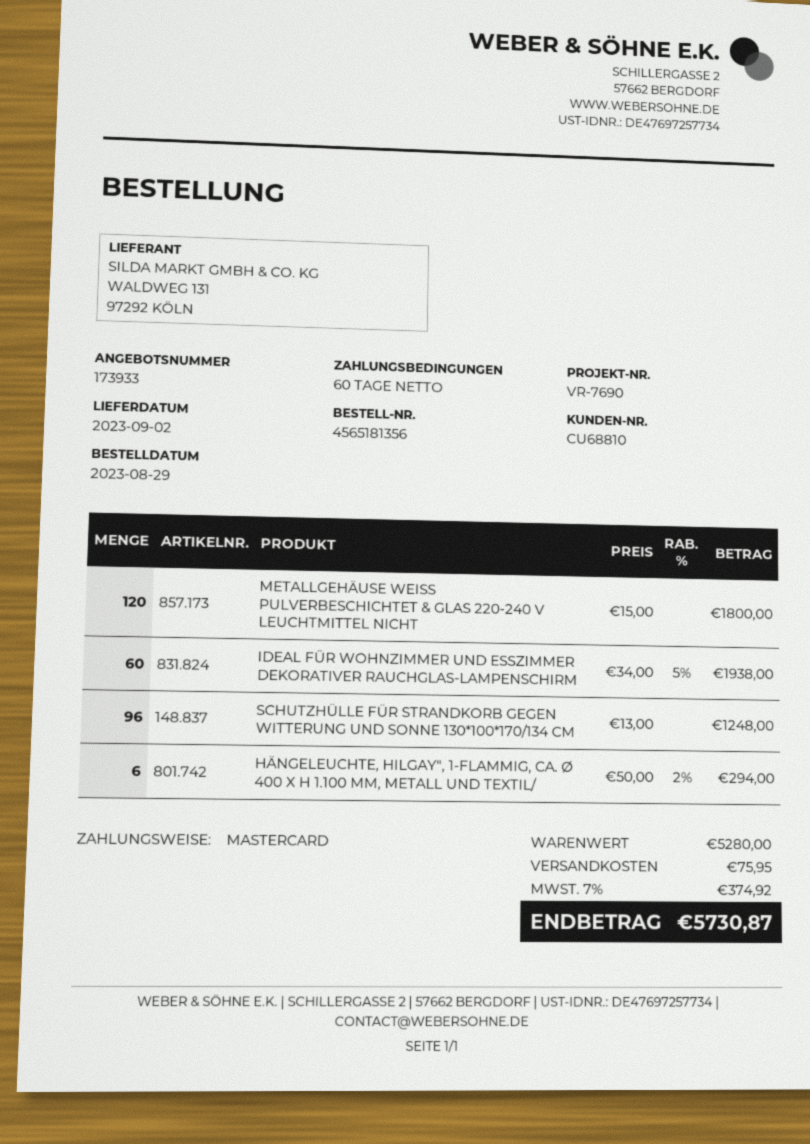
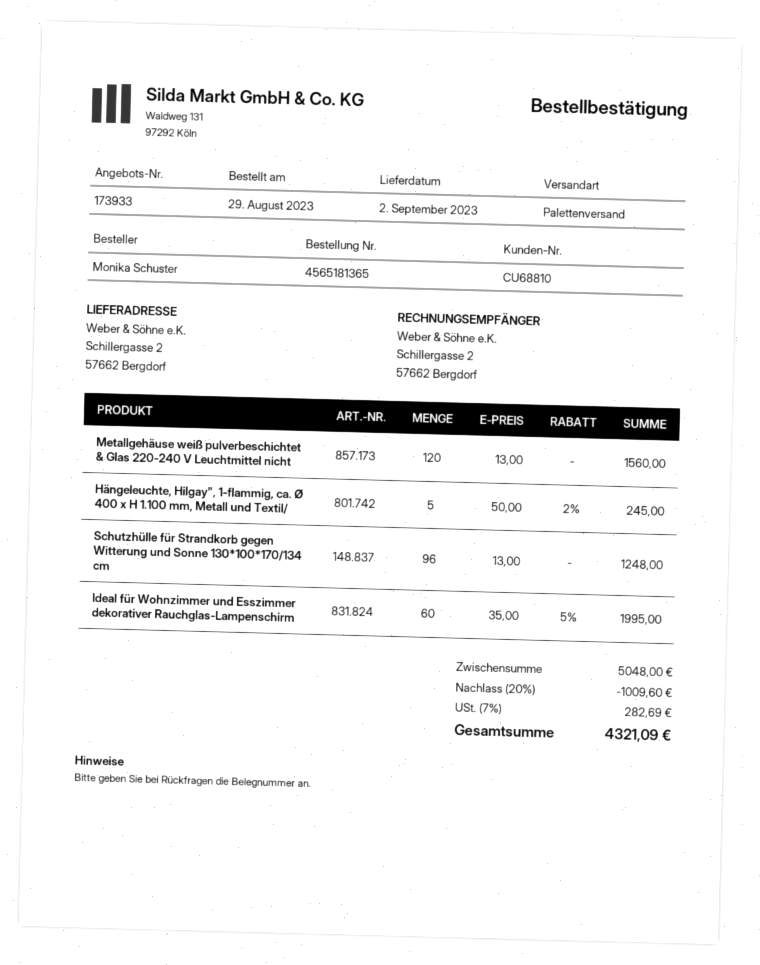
order number: 4565181356 -> 4565181365
METALLGEHÄUSE WEISS PULVERBESCHICHTET & GLAS 220-240 V LEUCHTMITTEL NICHT: 120 x 15.00 = 1800.00 -> 120 x 13.00 = 1560.00
IDEAL FÜR WOHNZIMMER UND ESSZIMMER DEKORATIVER RAUCHGLAS-LAMPENSCHIRM: 60 x 34.00 - 5% = 1938.00 -> 60 x 35.00 - 5% = 1995.00
HÄNGELEUCHTE, HILGAY", 1-FLAMMIG, CA. Ø 400 X H 1.100 MM, METALL UND TEXTIL/: 6 x 50.00 - 2% = 294.00 -> 5 x 50.00 - 2% = 245.00
subtotal: 5280.00 -> 5048.00
discount: none -> 20% = 1009.60
shipping: 75.95 -> none
tax: 7% = 374.92 -> 7% = 282.69
total: 5730.87 -> 4321.09

